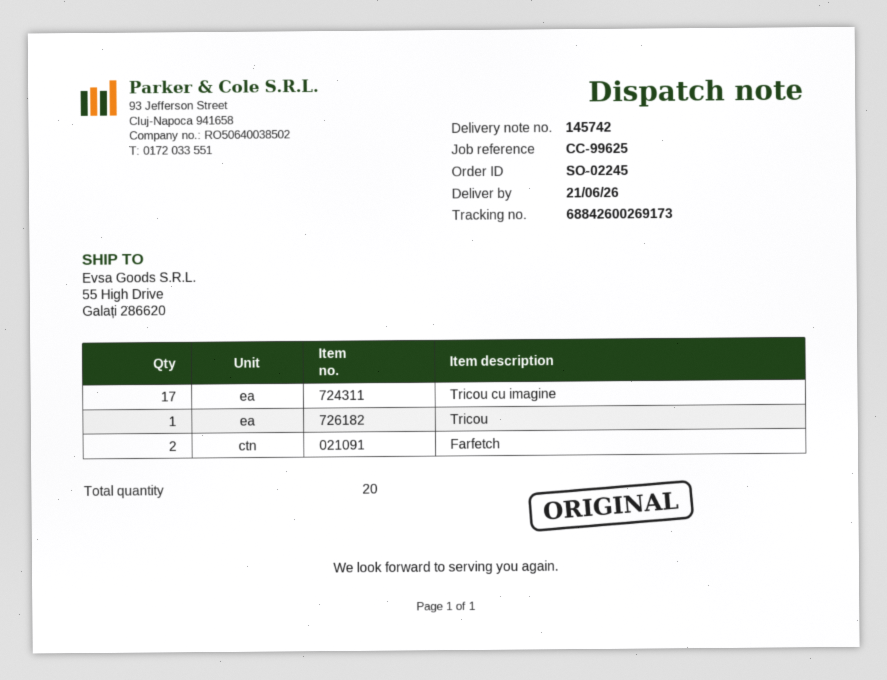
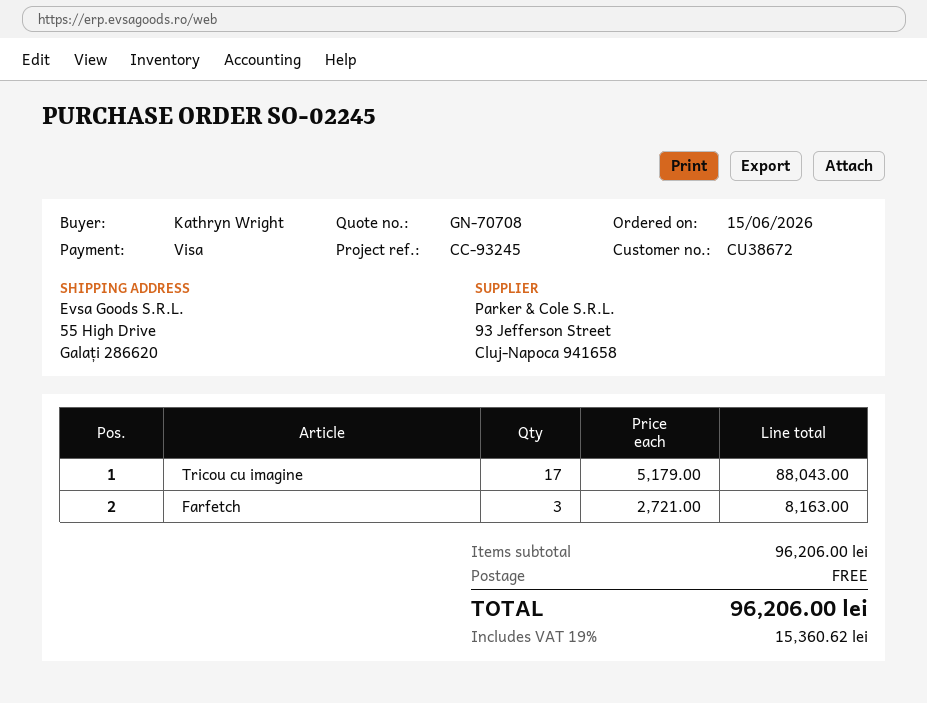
reference: CC-99625 -> CC-93245
Tricou: 1 -> none
Farfetch: 2 -> 3

